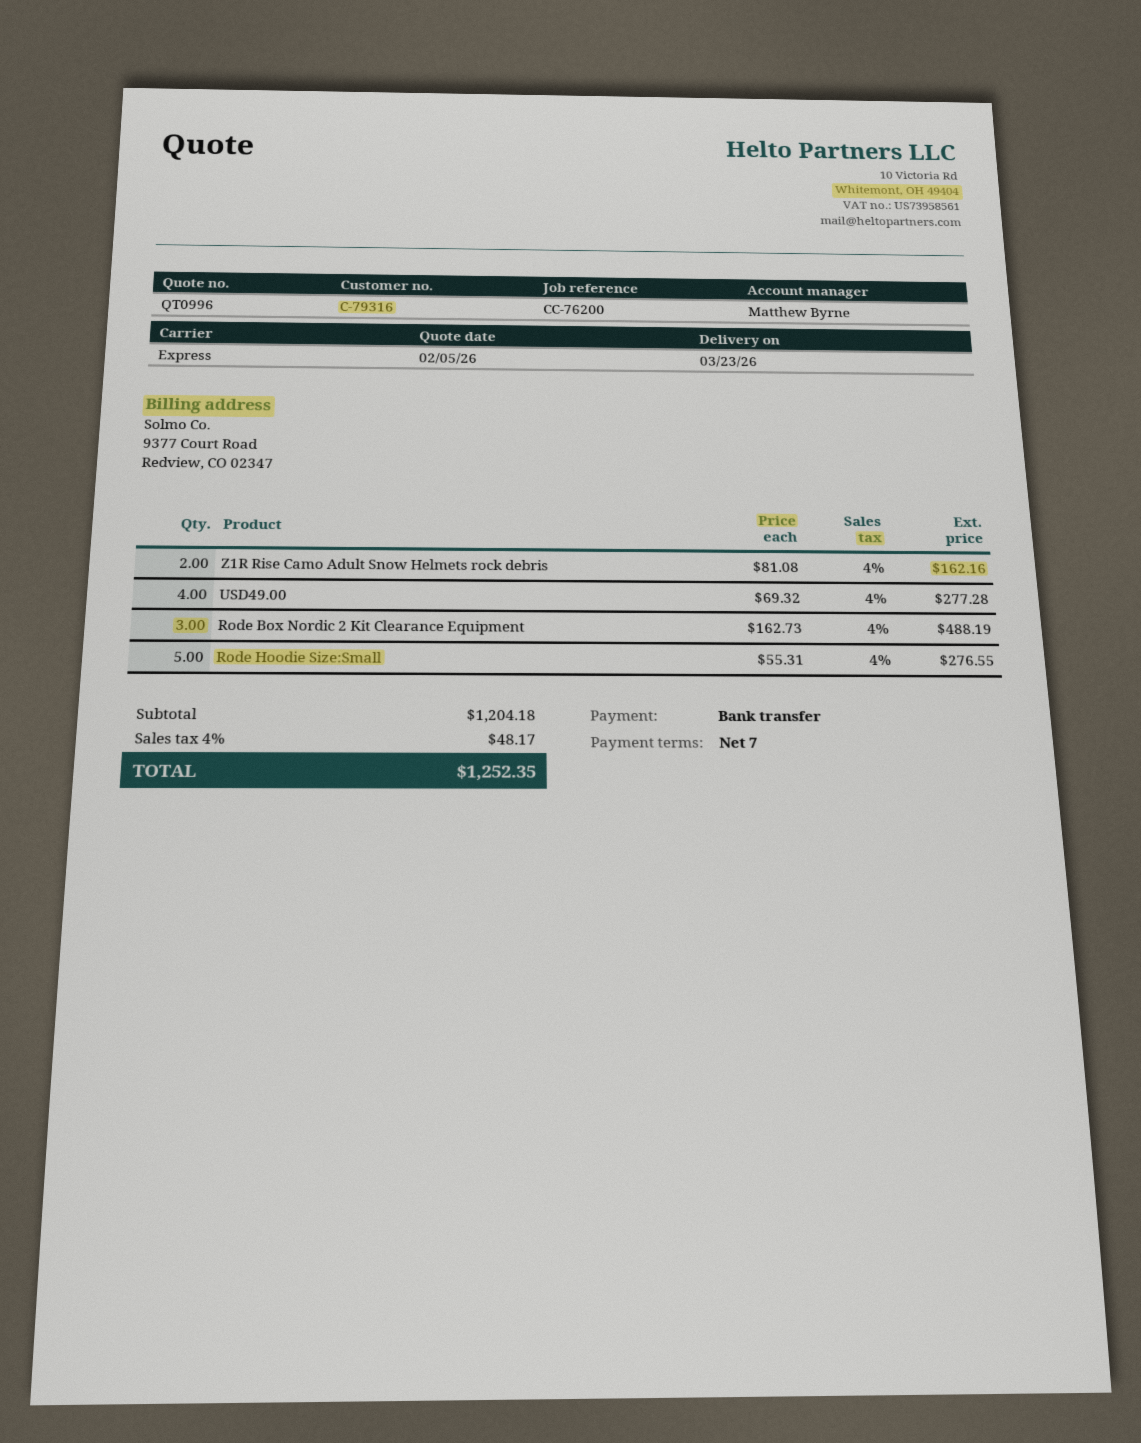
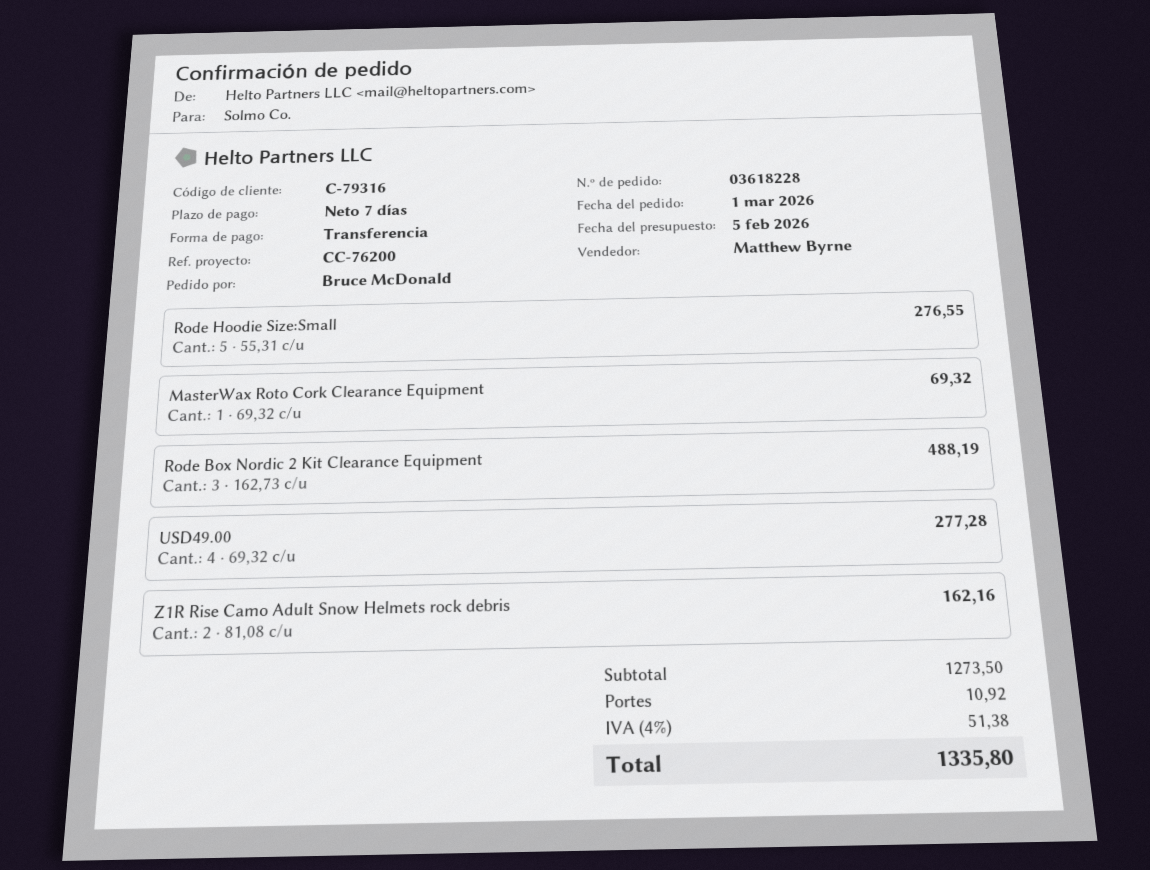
MasterWax Roto Cork Clearance Equipment: none -> 1 x 69.32 = 69.32
subtotal: 1204.18 -> 1273.50
shipping: none -> 10.92
tax: 4% = 48.17 -> 4% = 51.38
total: 1252.35 -> 1335.80

